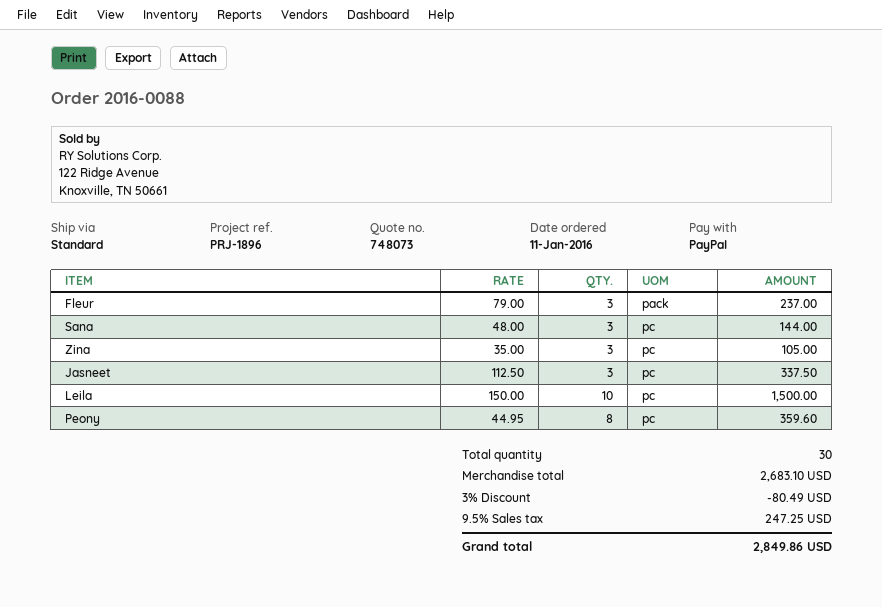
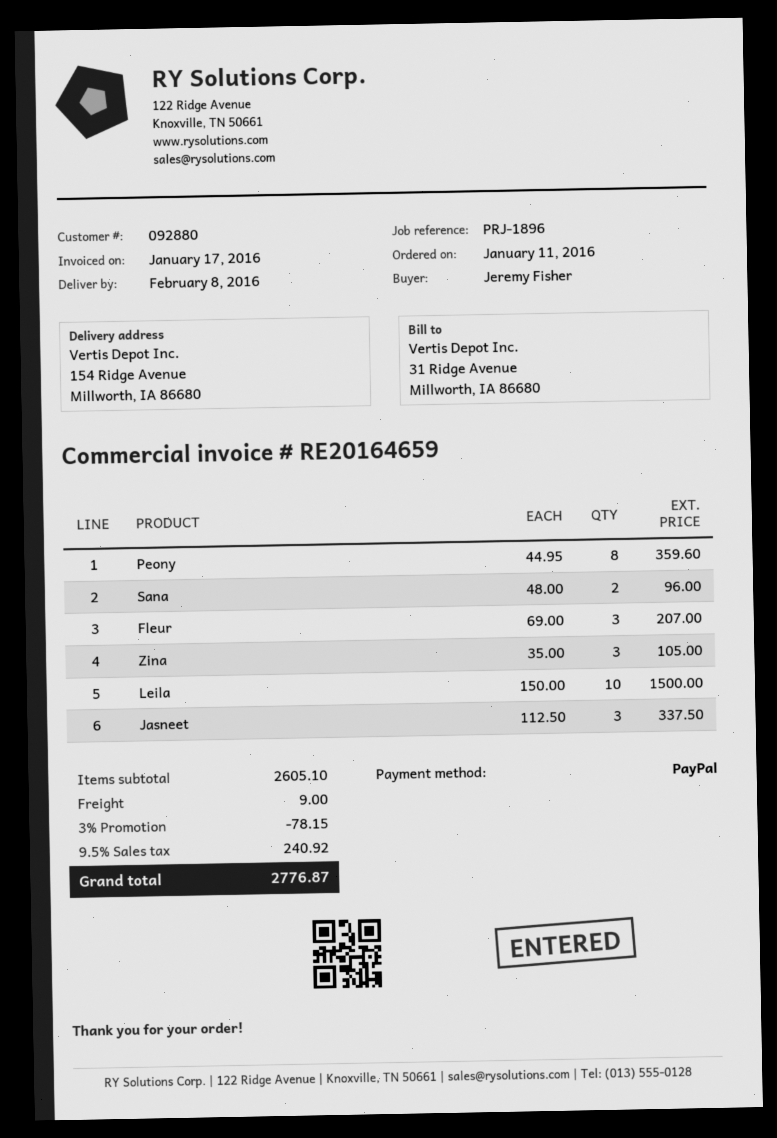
Fleur: 3 x 79.00 = 237.00 -> 3 x 69.00 = 207.00
Sana: 3 x 48.00 = 144.00 -> 2 x 48.00 = 96.00
subtotal: 2683.10 -> 2605.10
discount: 3% = 80.49 -> 3% = 78.15
shipping: none -> 9.00
tax: 9.5% = 247.25 -> 9.5% = 240.92
total: 2849.86 -> 2776.87

